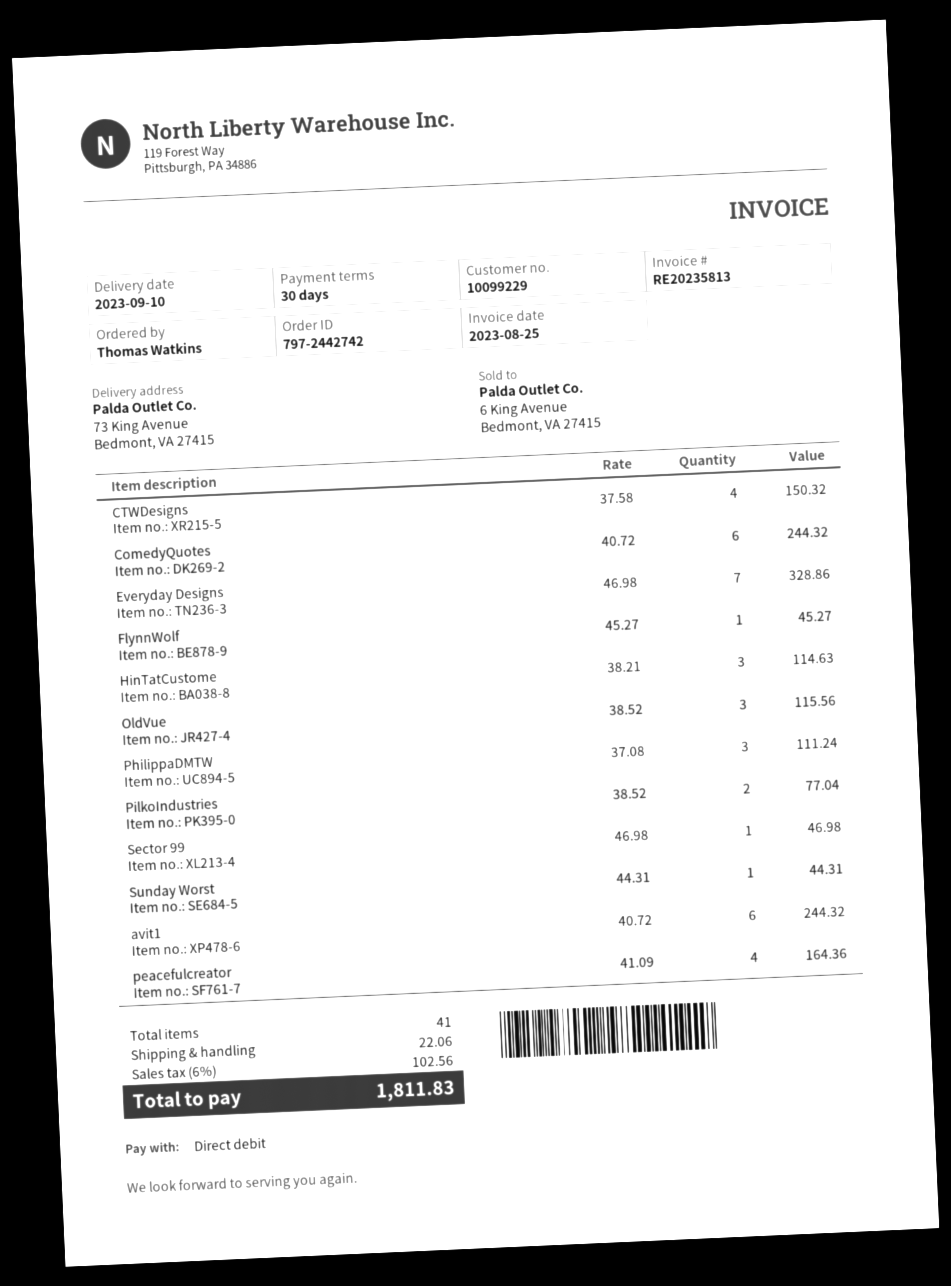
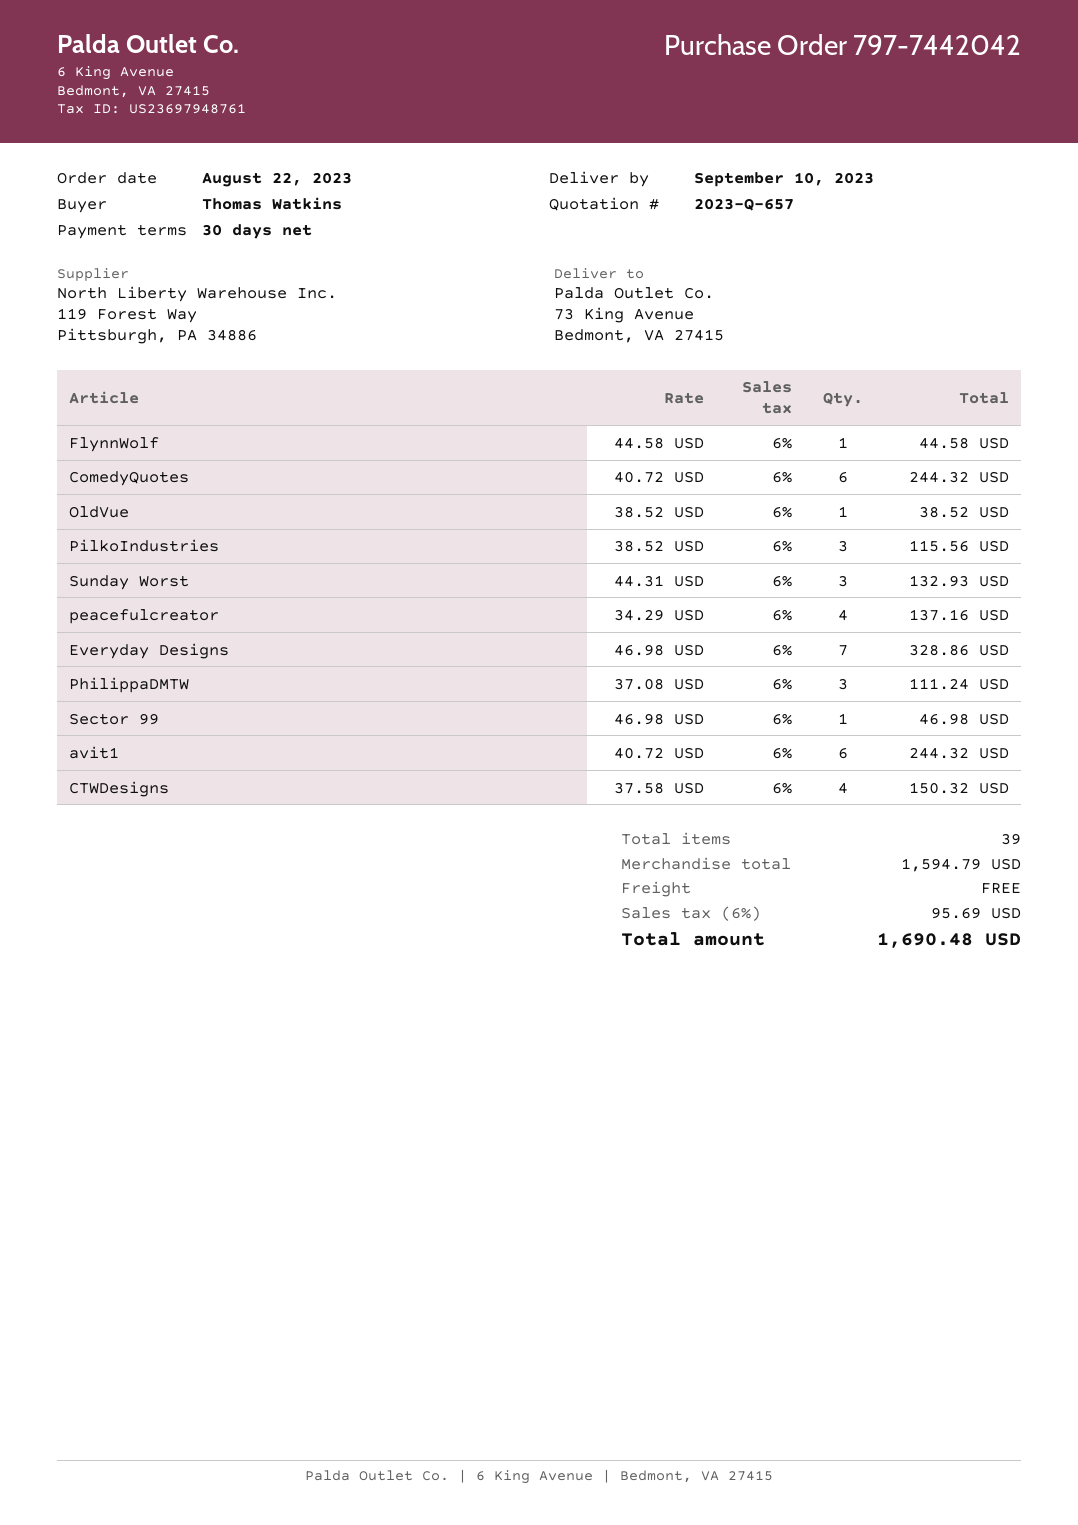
order number: 797-2442742 -> 797-7442042
FlynnWolf: 1 x 45.27 = 45.27 -> 1 x 44.58 = 44.58
HinTatCustome: 3 x 38.21 = 114.63 -> none
OldVue: 3 x 38.52 = 115.56 -> 1 x 38.52 = 38.52
PilkoIndustries: 2 x 38.52 = 77.04 -> 3 x 38.52 = 115.56
Sunday Worst: 1 x 44.31 = 44.31 -> 3 x 44.31 = 132.93
peacefulcreator: 4 x 41.09 = 164.36 -> 4 x 34.29 = 137.16
total quantity: 41 -> 39
shipping: 22.06 -> 0.00
tax: 6% = 102.56 -> 6% = 95.69
total: 1811.83 -> 1690.48

